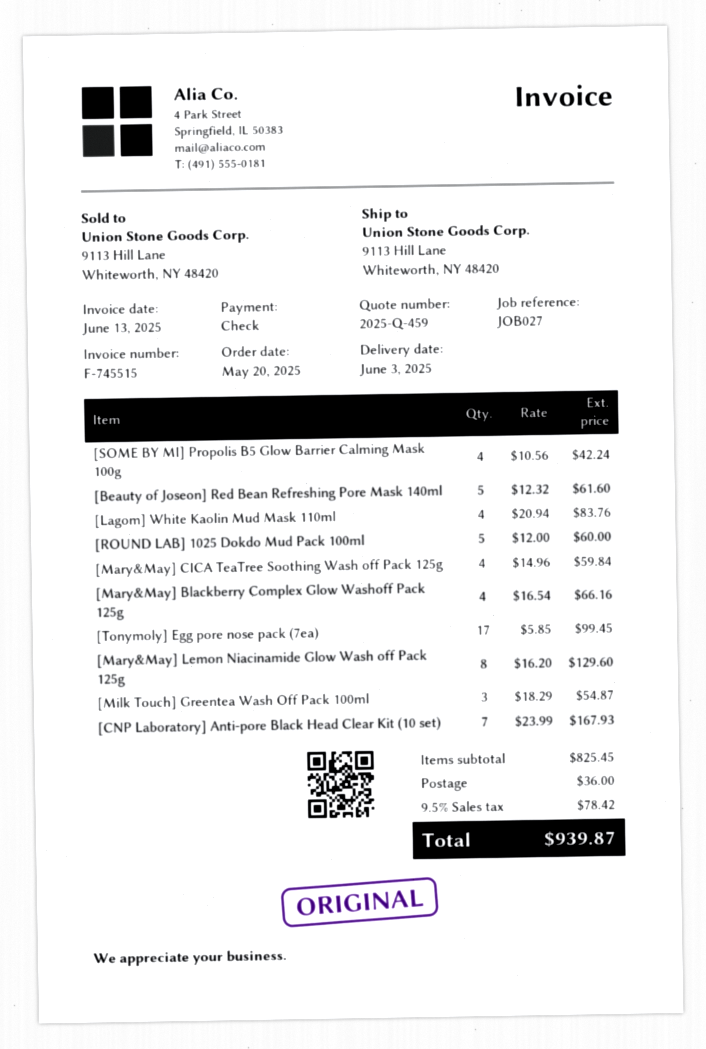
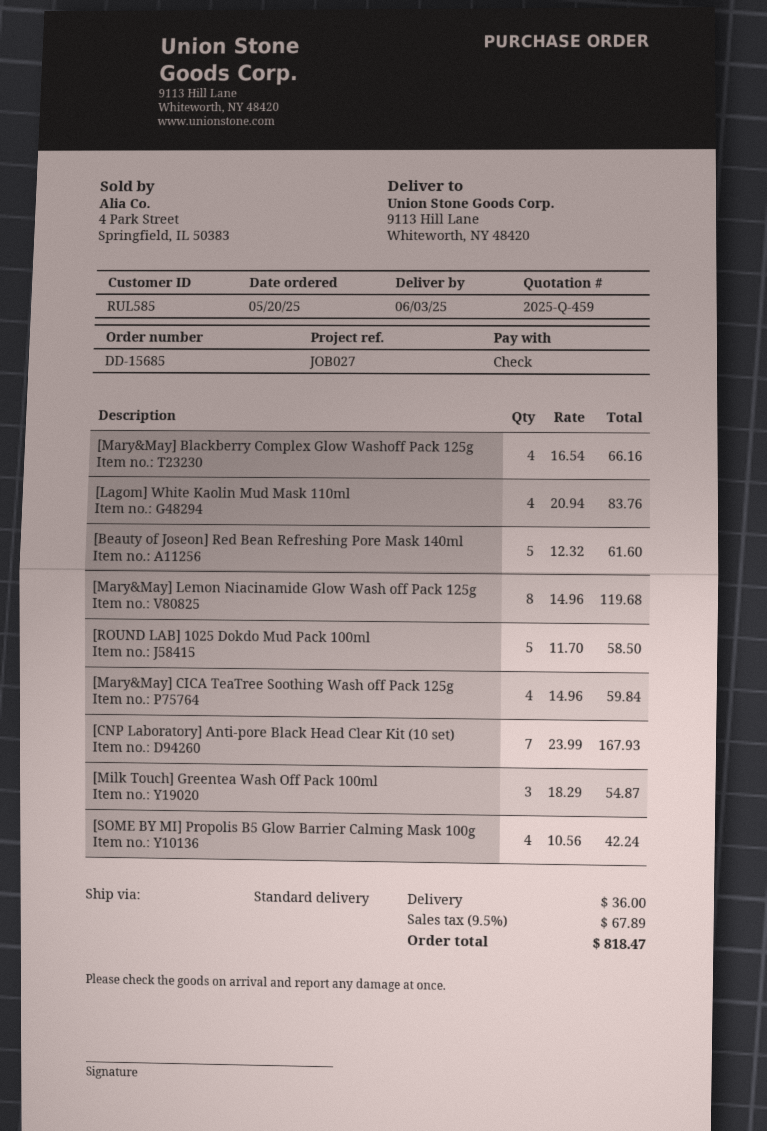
[ROUND LAB] 1025 Dokdo Mud Pack 100ml: 5 x 12.00 = 60.00 -> 5 x 11.70 = 58.50
[Tonymoly] Egg pore nose pack (7ea): 17 x 5.85 = 99.45 -> none
[Mary&May] Lemon Niacinamide Glow Wash off Pack 125g: 8 x 16.20 = 129.60 -> 8 x 14.96 = 119.68
tax: 9.5% = 78.42 -> 9.5% = 67.89
total: 939.87 -> 818.47

